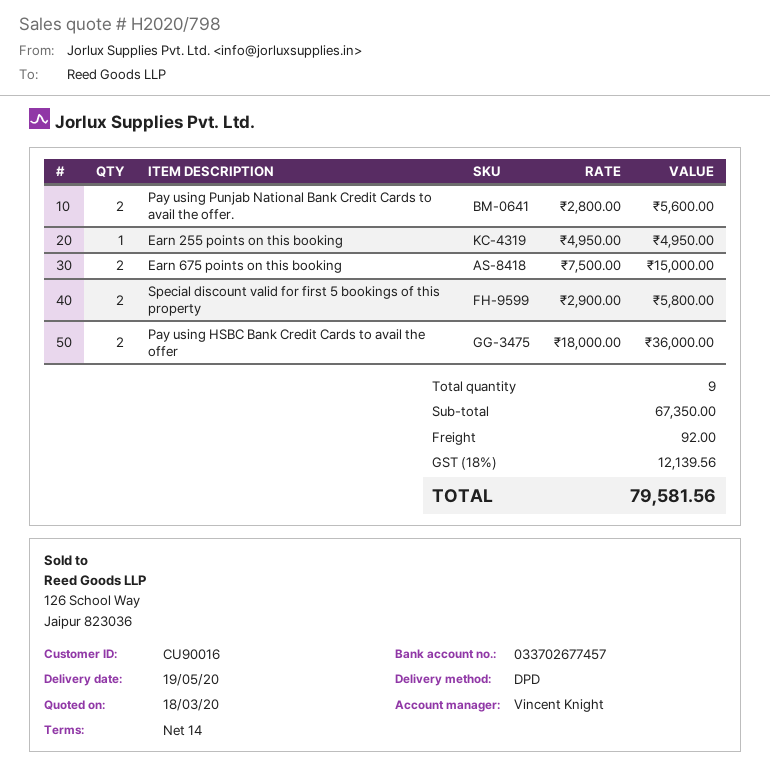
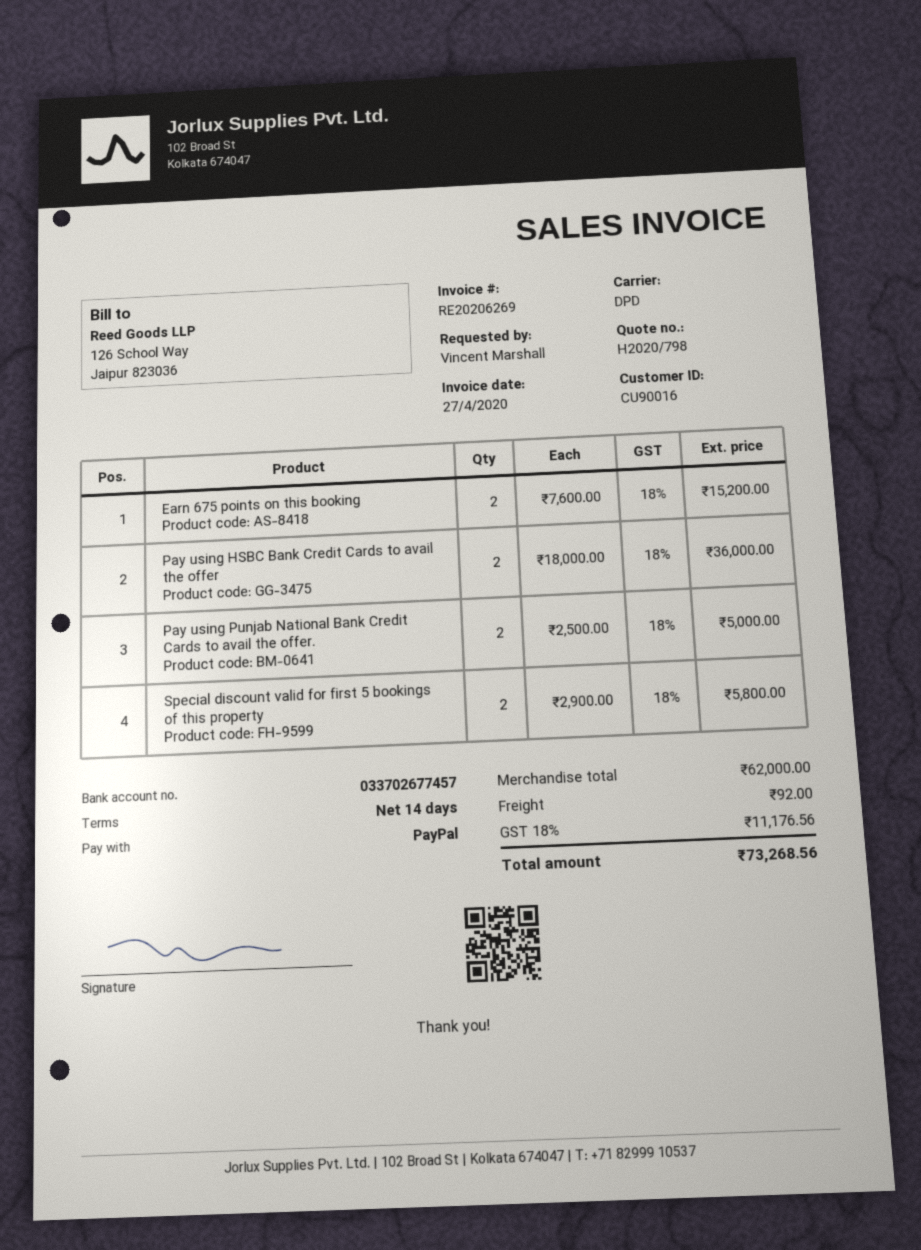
Pay using Punjab National Bank Credit Cards to avail the offer.: 2 x 2800.00 = 5600.00 -> 2 x 2500.00 = 5000.00
Earn 255 points on this booking: 1 x 4950.00 = 4950.00 -> none
Earn 675 points on this booking: 2 x 7500.00 = 15000.00 -> 2 x 7600.00 = 15200.00
subtotal: 67350.00 -> 62000.00
tax: 18% = 12139.56 -> 18% = 11176.56
total: 79581.56 -> 73268.56

